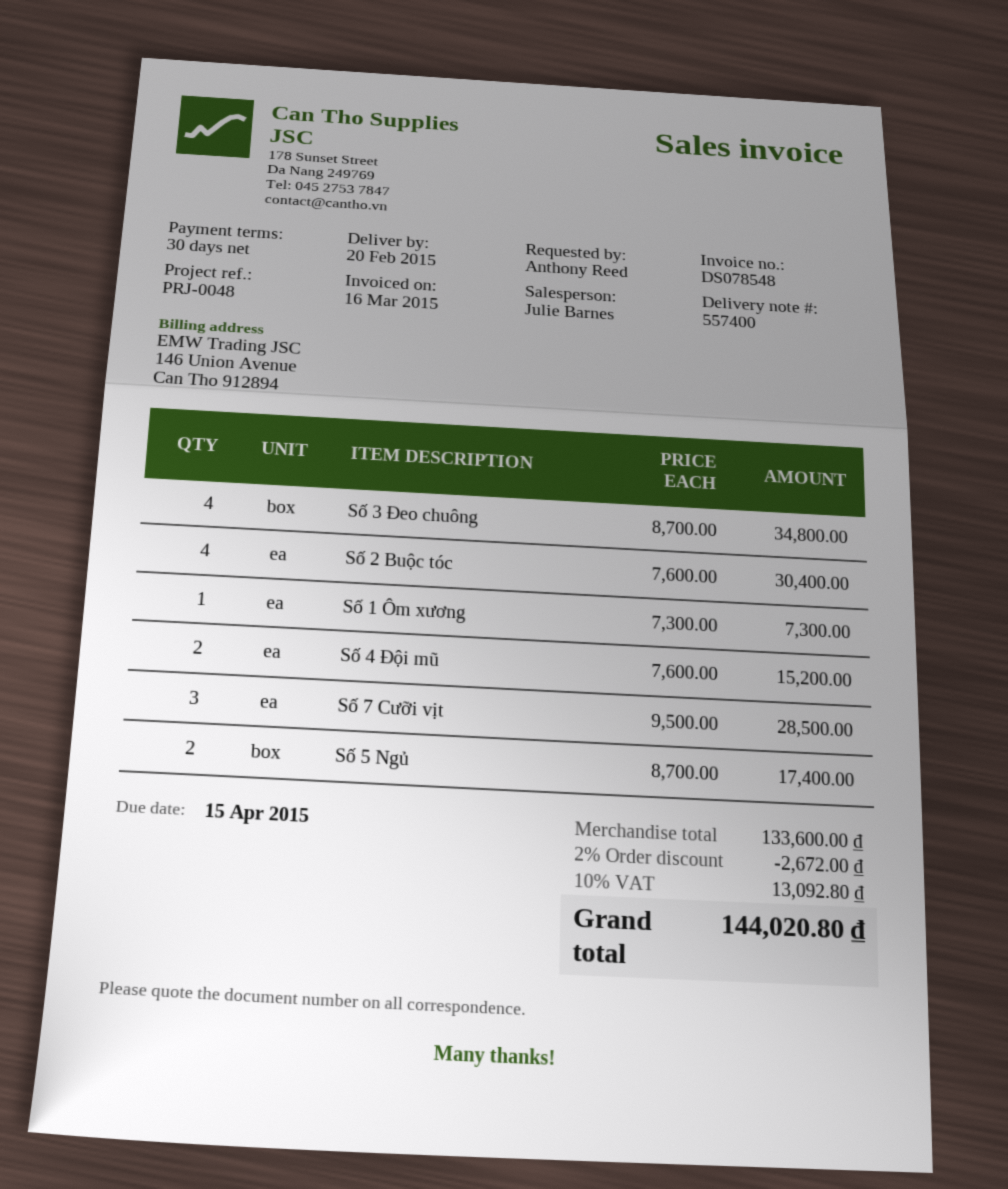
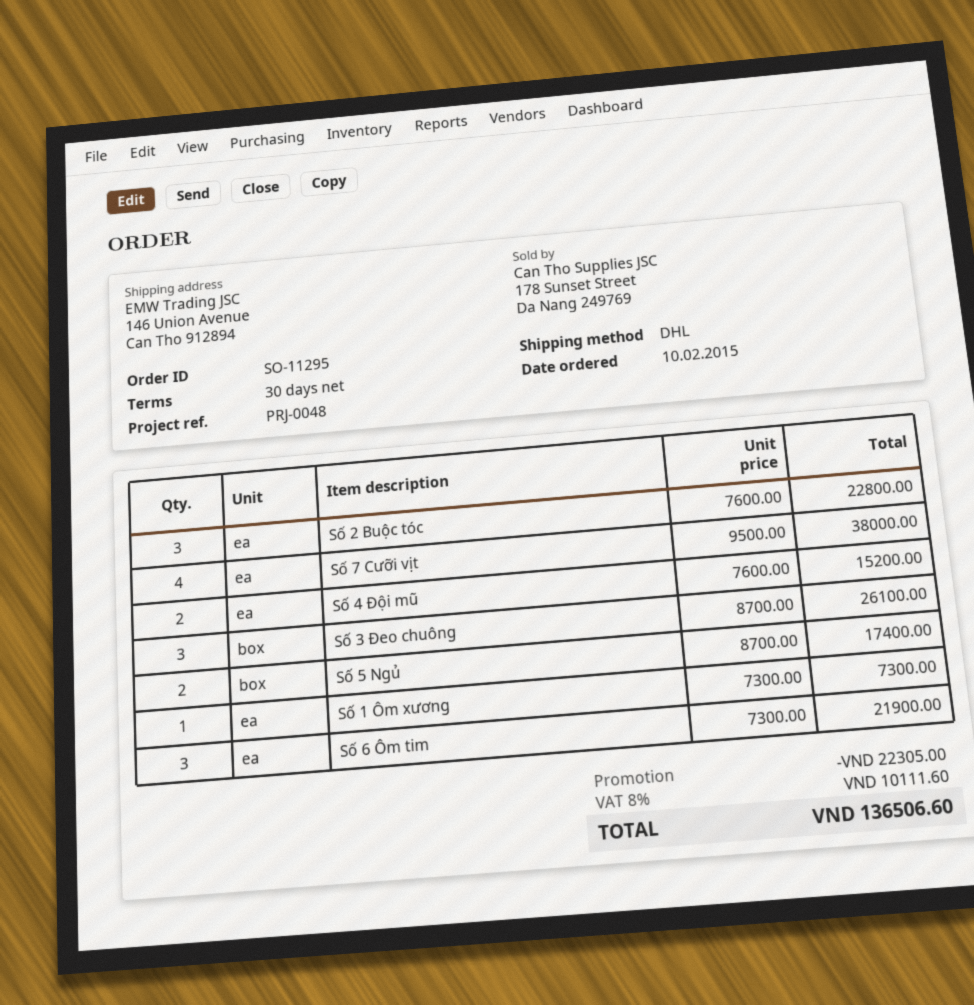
Số 3 Đeo chuông: 4 x 8700.00 = 34800.00 -> 3 x 8700.00 = 26100.00
Số 2 Buộc tóc: 4 x 7600.00 = 30400.00 -> 3 x 7600.00 = 22800.00
Số 7 Cưỡi vịt: 3 x 9500.00 = 28500.00 -> 4 x 9500.00 = 38000.00
Số 6 Ôm tim: none -> 3 x 7300.00 = 21900.00
discount: 2672.00 -> 22305.00
tax: 10% = 13092.80 -> 8% = 10111.60
total: 144020.80 -> 136506.60

